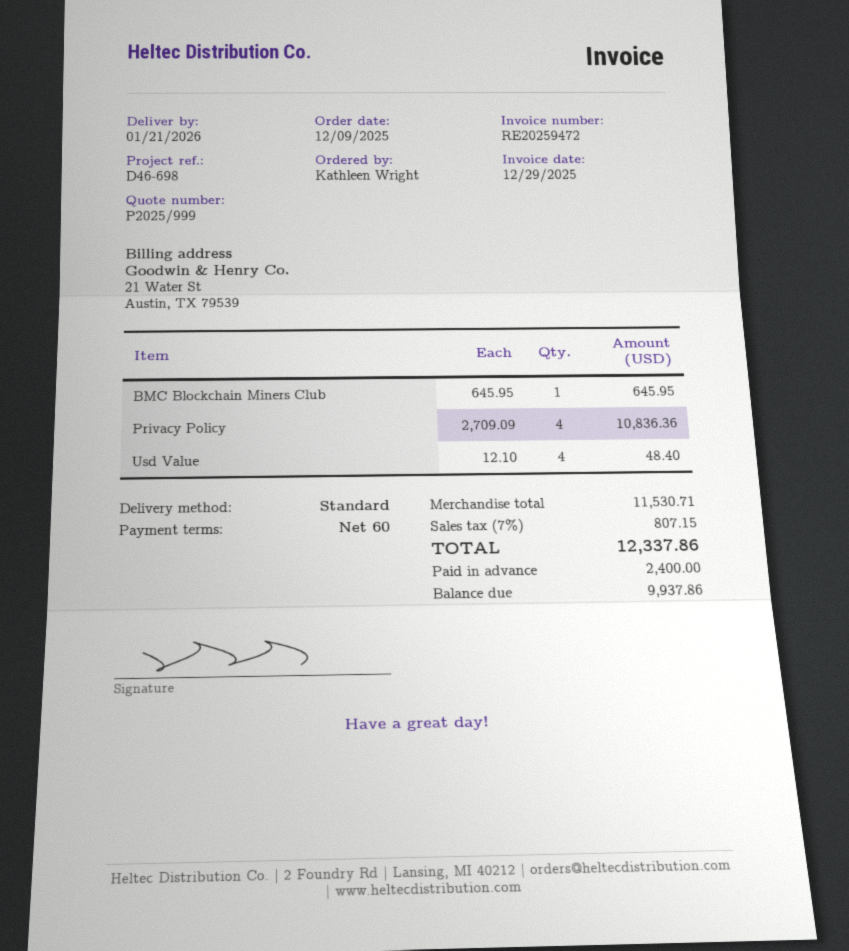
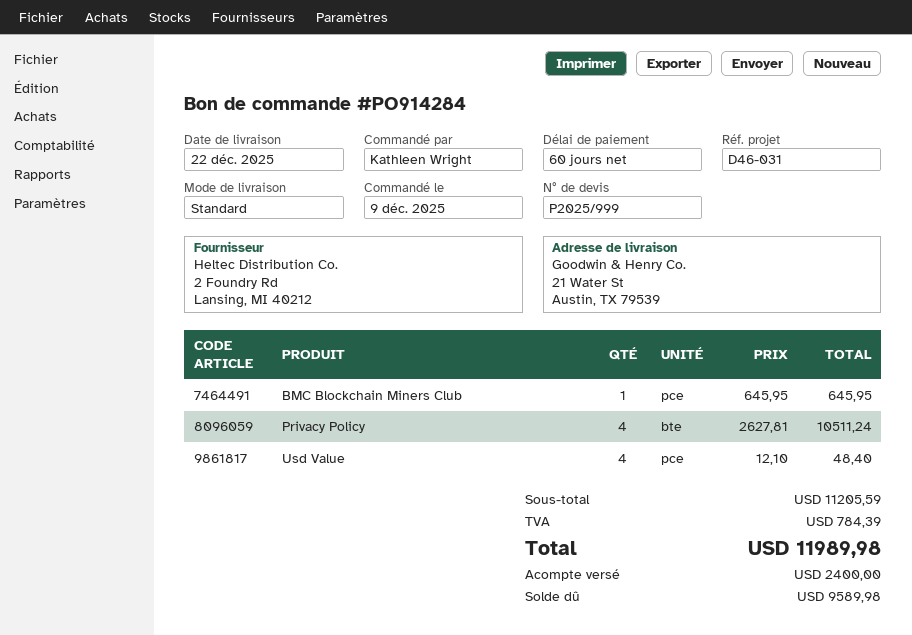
delivery date: 2026-01-21 -> 2025-12-22
reference: D46-698 -> D46-031
Privacy Policy: 4 x 2709.09 = 10836.36 -> 4 x 2627.81 = 10511.24
subtotal: 11530.71 -> 11205.59
tax: 807.15 -> 784.39
total: 12337.86 -> 11989.98
balance: 9937.86 -> 9589.98

